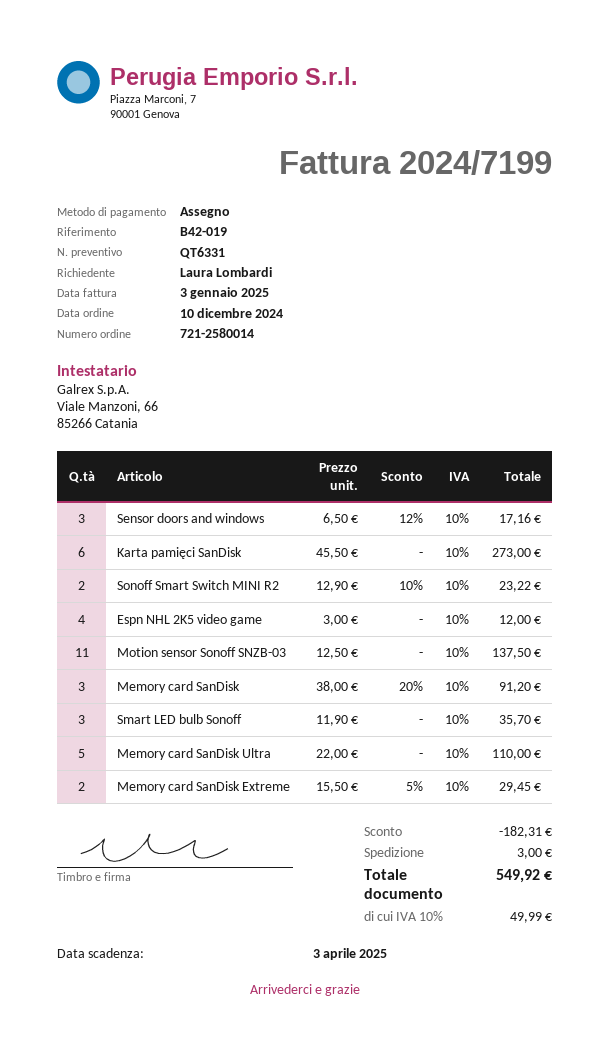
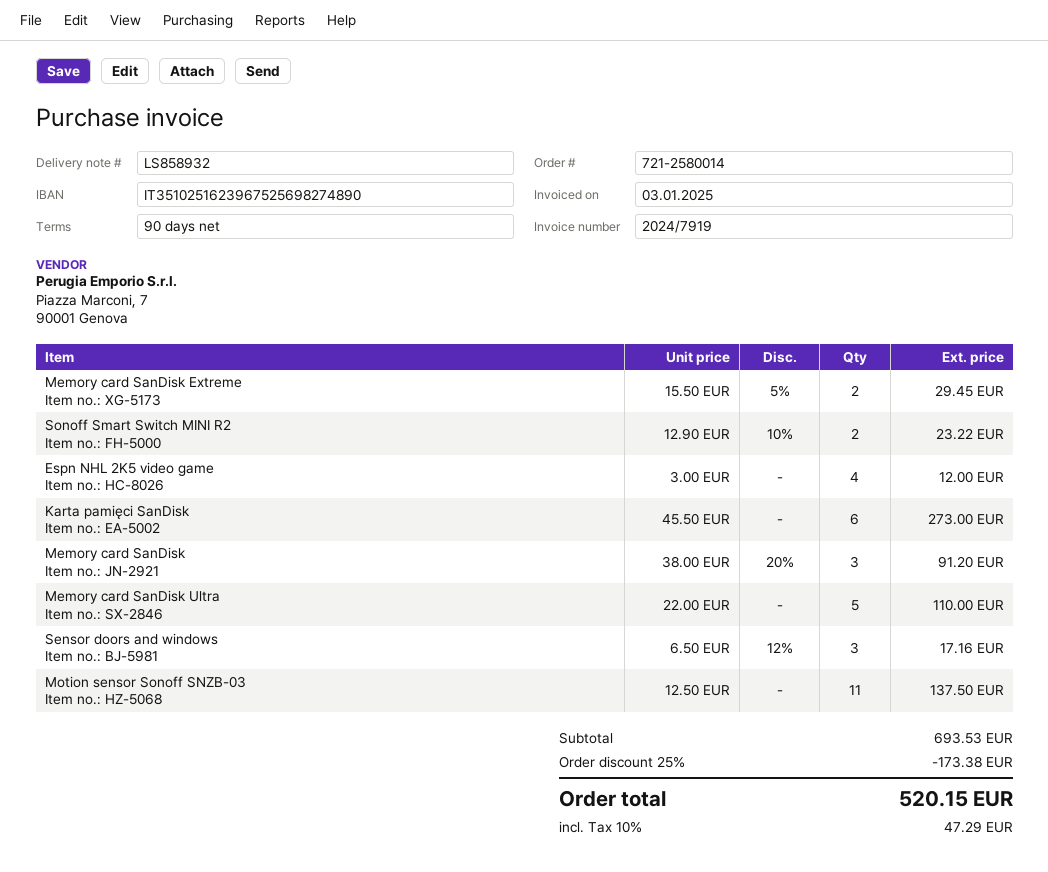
invoice number: 2024/7199 -> 2024/7919
Smart LED bulb Sonoff: 3 x 11.90 = 35.70 -> none
discount: 182.31 -> 173.38
shipping: 3.00 -> none
tax: 10% = 49.99 -> 10% = 47.29
total: 549.92 -> 520.15

